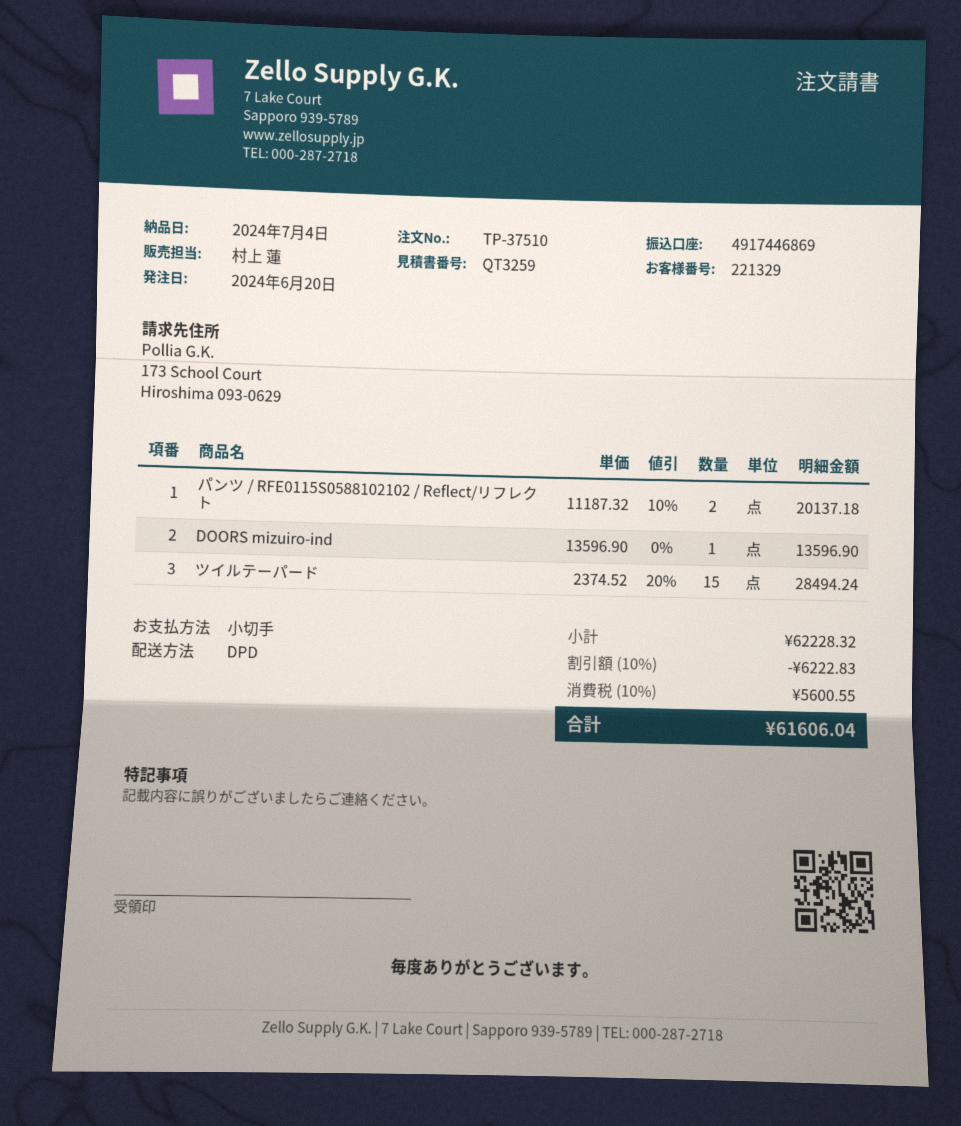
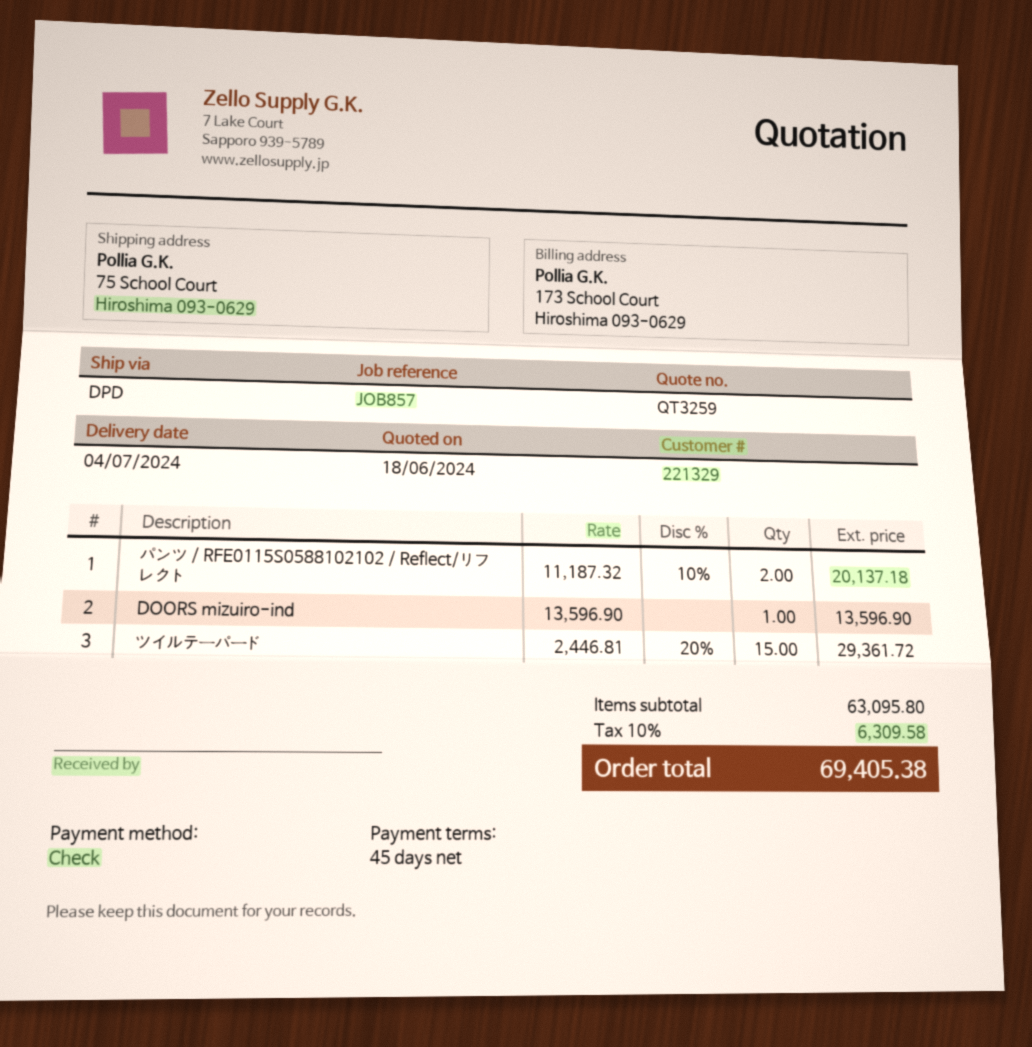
ツイルテーパード: 15 x 2374.52 - 20% = 28494.24 -> 15 x 2446.81 - 20% = 29361.72
subtotal: 62228.32 -> 63095.80
discount: 10% = 6222.83 -> none
tax: 10% = 5600.55 -> 10% = 6309.58
total: 61606.04 -> 69405.38

